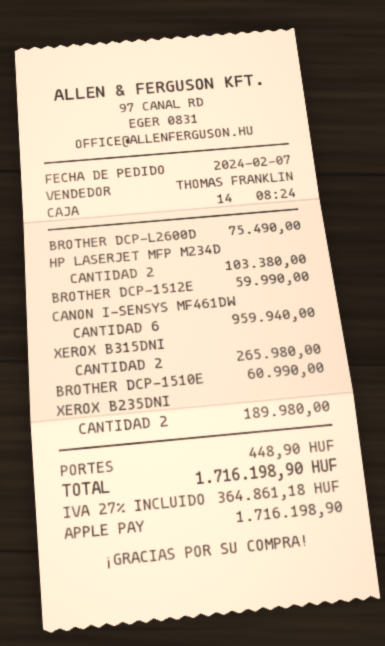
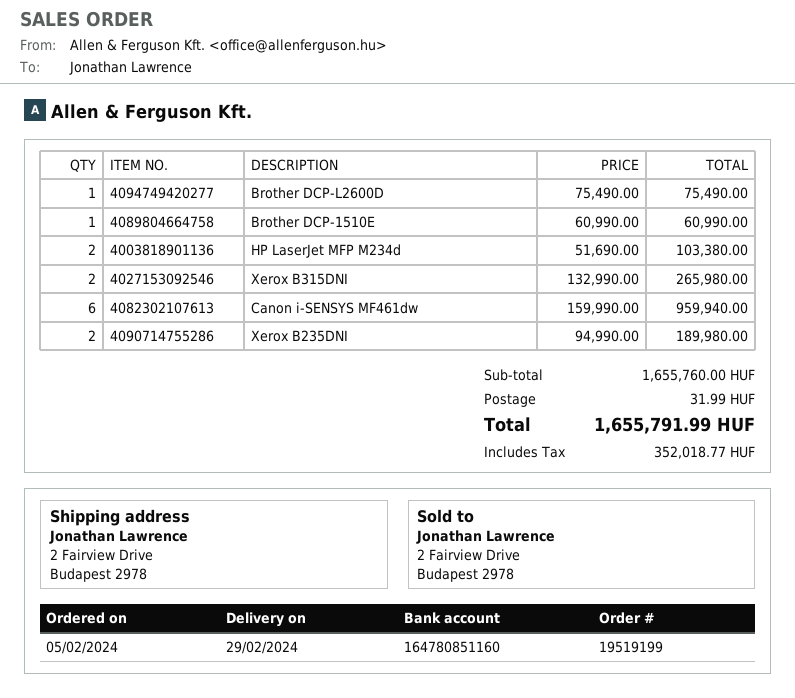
order date: 2024-02-07 -> 2024-02-05
BROTHER DCP-1512E: 1 for 59990.00 -> none
shipping: 448.90 -> 31.99
tax: 364861.18 -> 352018.77
total: 1716198.90 -> 1655791.99

